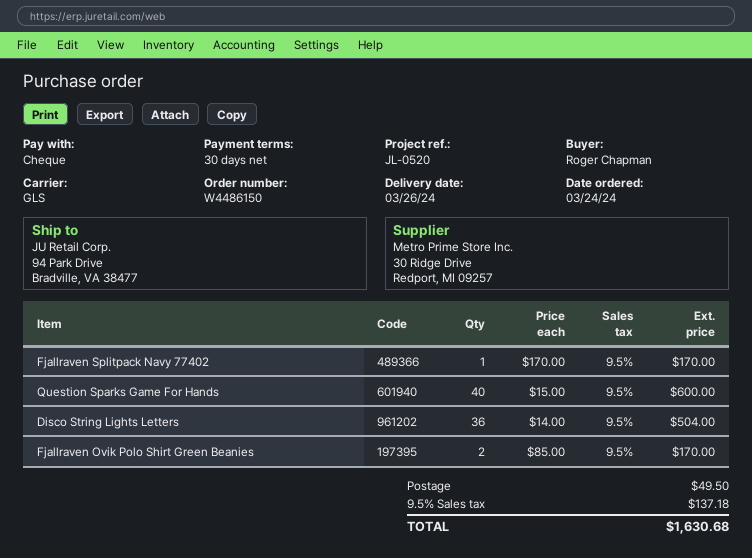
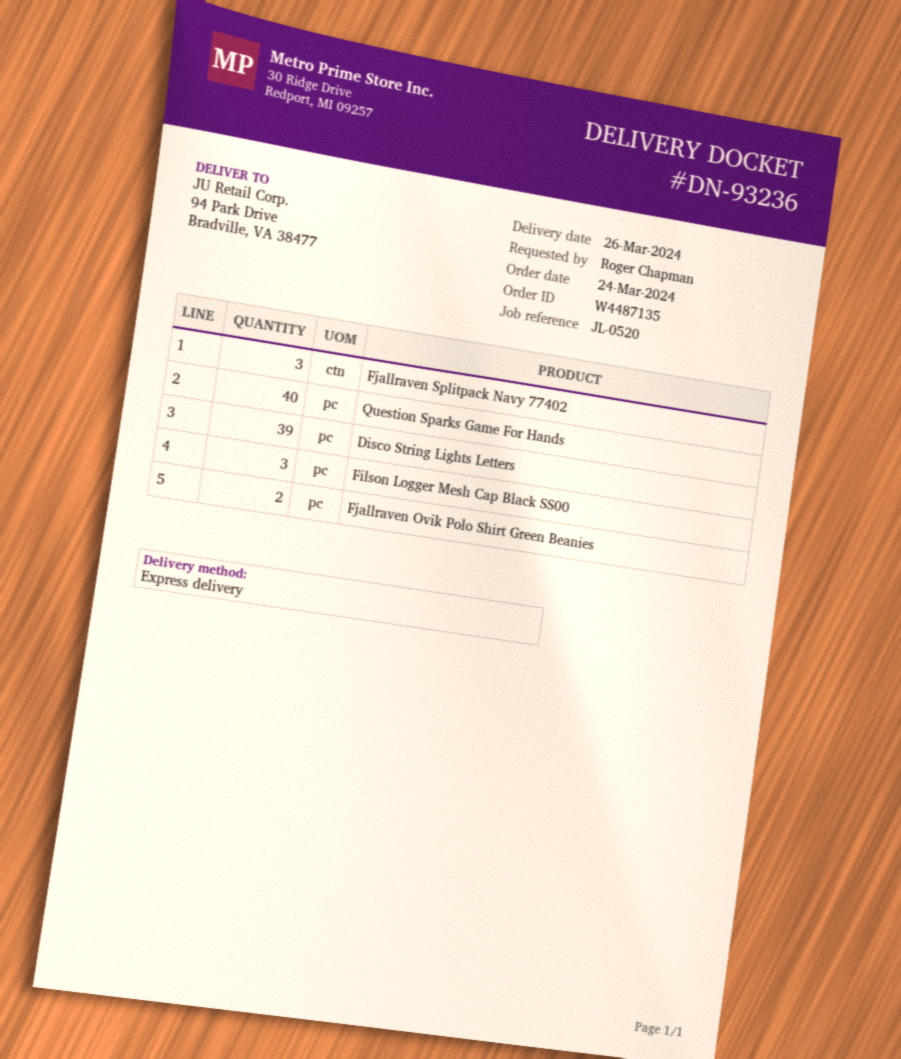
order number: W4486150 -> W4487135
shipping method: GLS -> express
Fjallraven Splitpack Navy 77402: 1 -> 3
Disco String Lights Letters: 36 -> 39
Filson Logger Mesh Cap Black SS00: none -> 3

